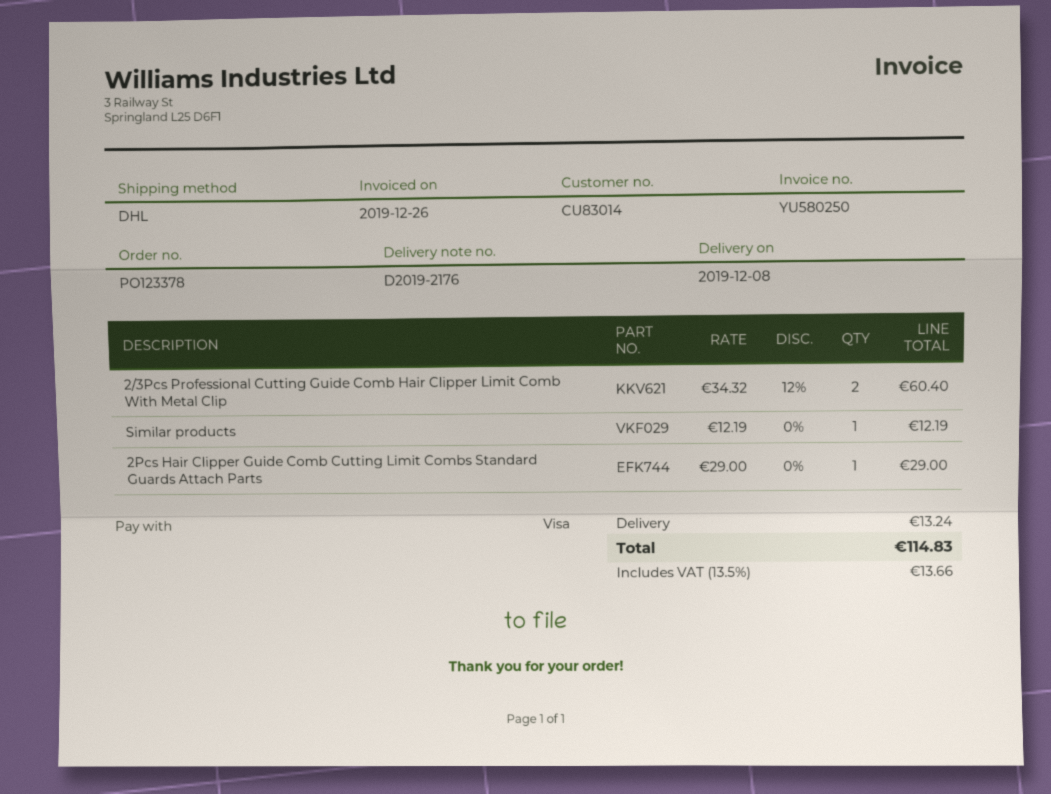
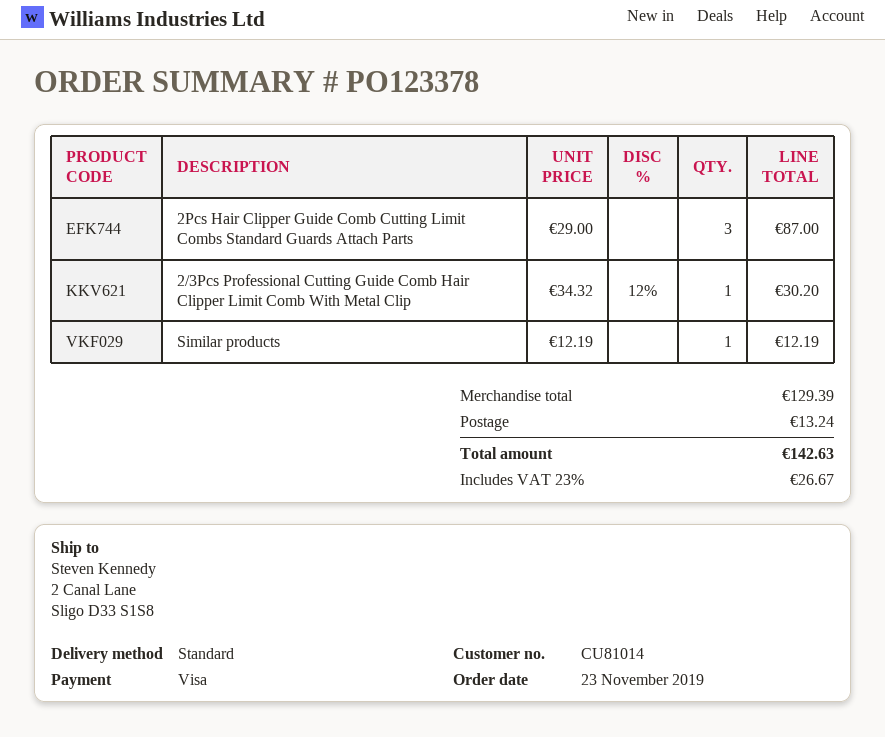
customer number: CU83014 -> CU81014
shipping method: DHL -> standard
2/3Pcs Professional Cutting Guide Comb Hair Clipper Limit Comb With Metal Clip: 2 x 34.32 - 12% = 60.40 -> 1 x 34.32 - 12% = 30.20
2Pcs Hair Clipper Guide Comb Cutting Limit Combs Standard Guards Attach Parts: 1 x 29.00 = 29.00 -> 3 x 29.00 = 87.00
tax: 13.5% = 13.66 -> 23% = 26.67
total: 114.83 -> 142.63

